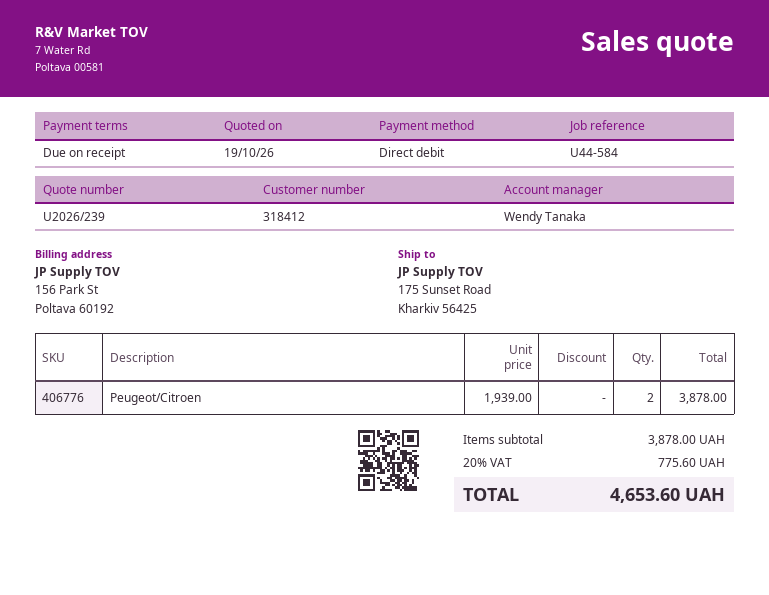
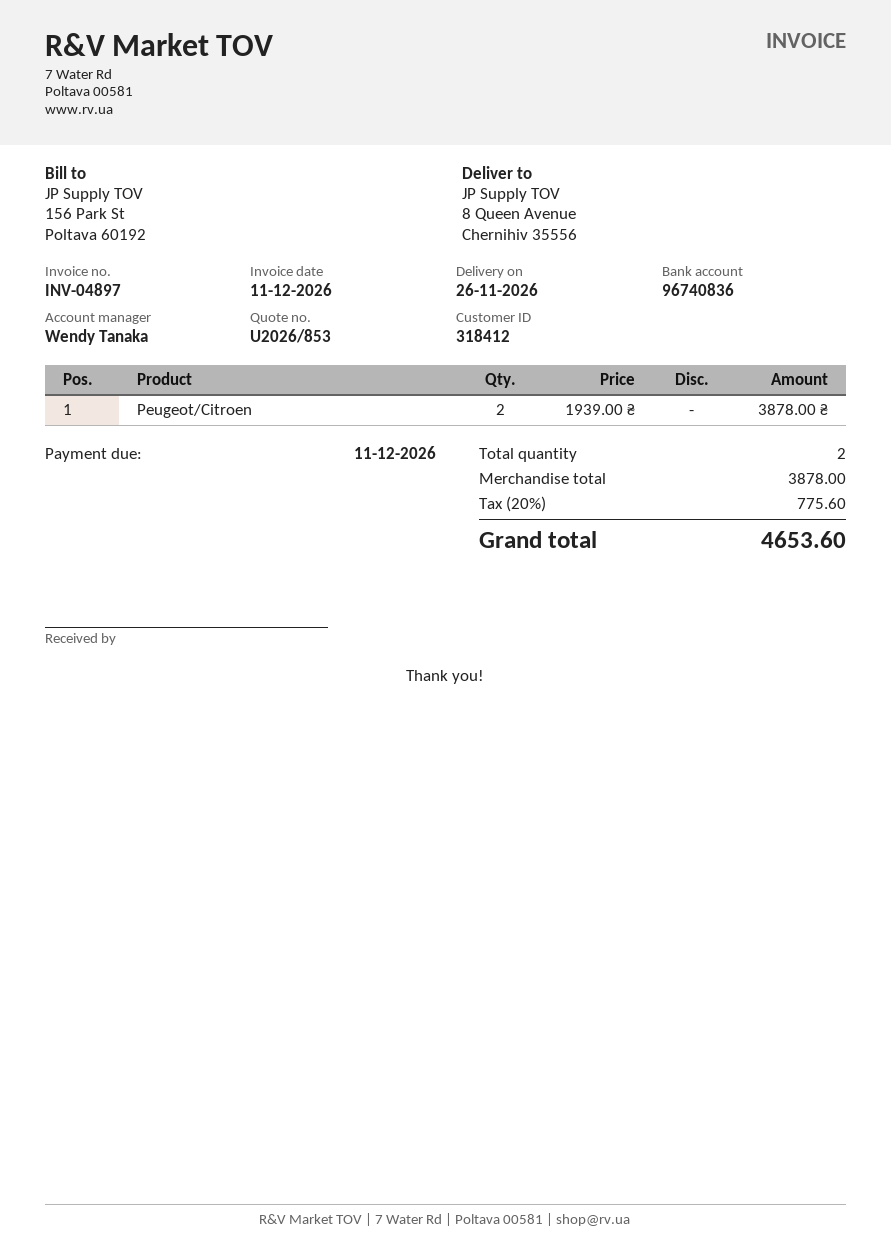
quote number: U2026/239 -> U2026/853
ship to: 175 Sunset Road, Kharkiv 56425 -> 8 Queen Avenue, Chernihiv 35556

